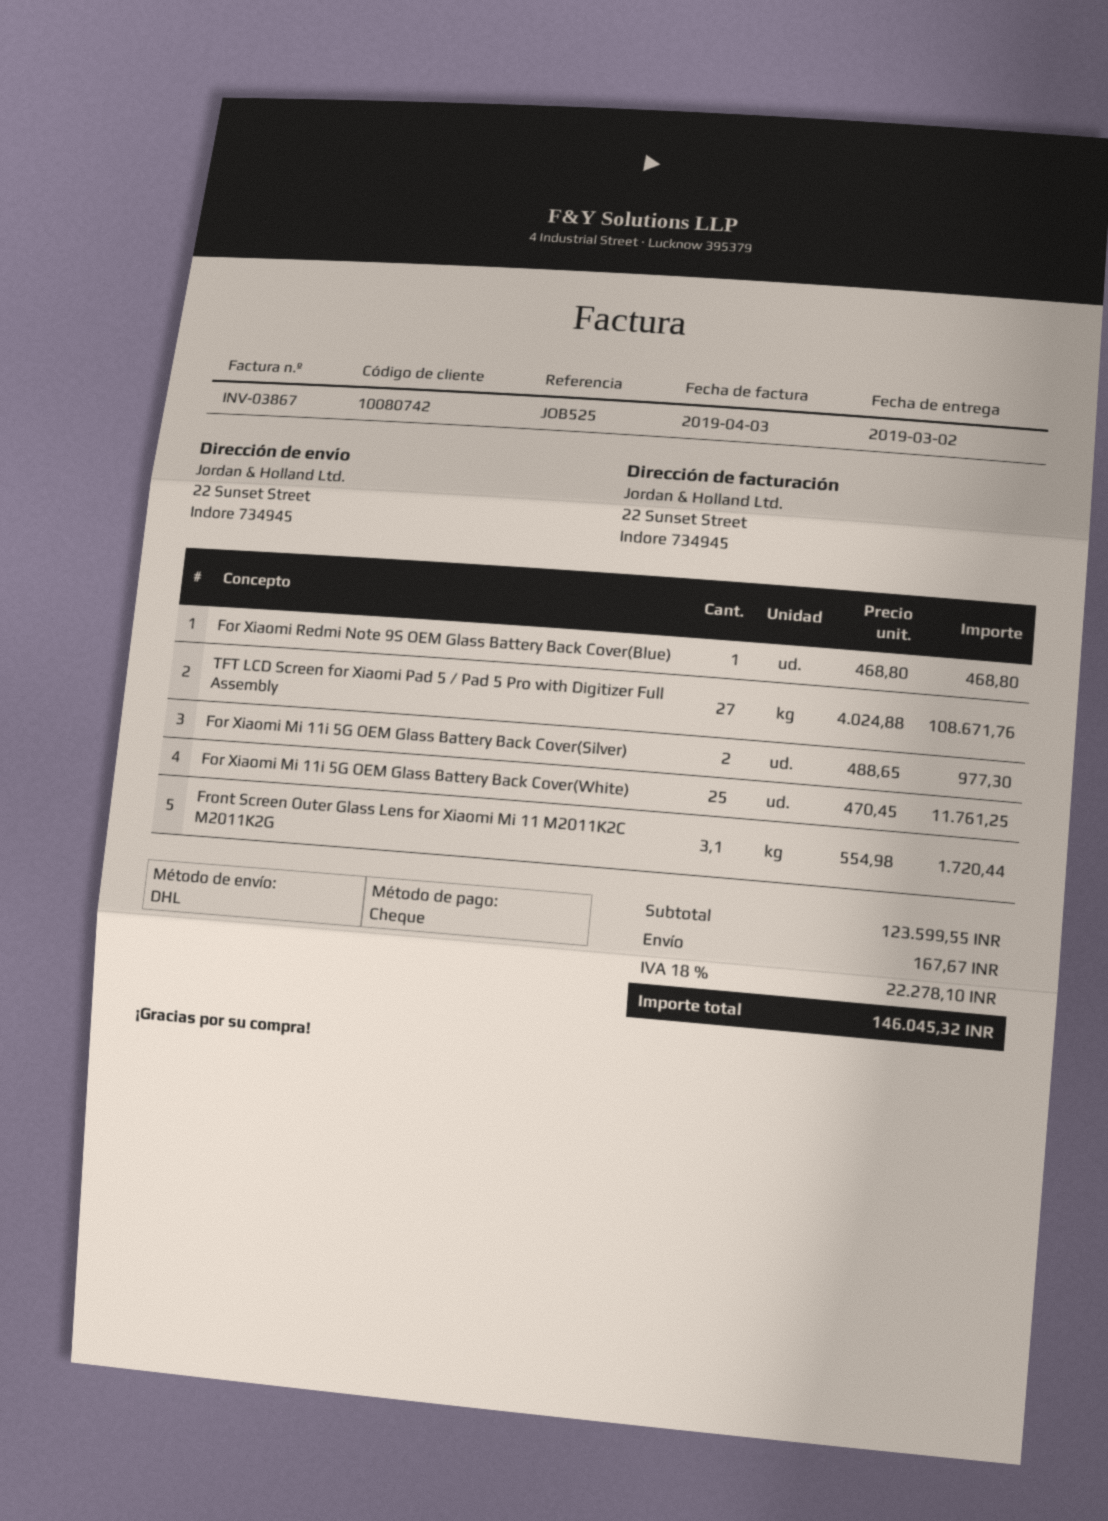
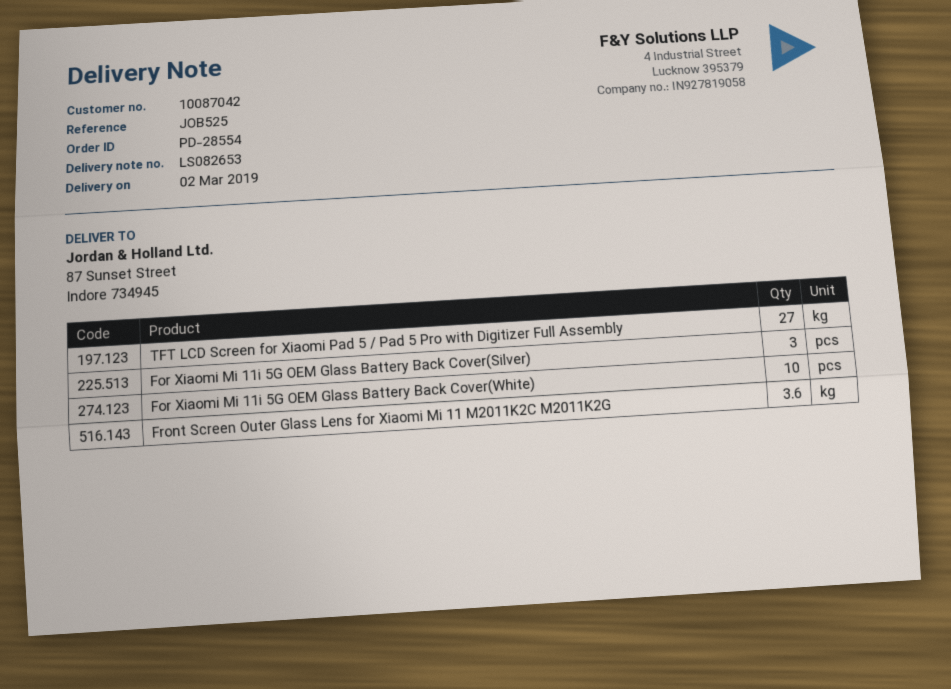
customer number: 10080742 -> 10087042
ship to: 22 Sunset Street, Indore 734945 -> 87 Sunset Street, Indore 734945
For Xiaomi Redmi Note 9S OEM Glass Battery Back Cover(Blue): 1 -> none
For Xiaomi Mi 11i 5G OEM Glass Battery Back Cover(Silver): 2 -> 3
For Xiaomi Mi 11i 5G OEM Glass Battery Back Cover(White): 25 -> 10
Front Screen Outer Glass Lens for Xiaomi Mi 11 M2011K2C M2011K2G: 3.1 -> 3.6

